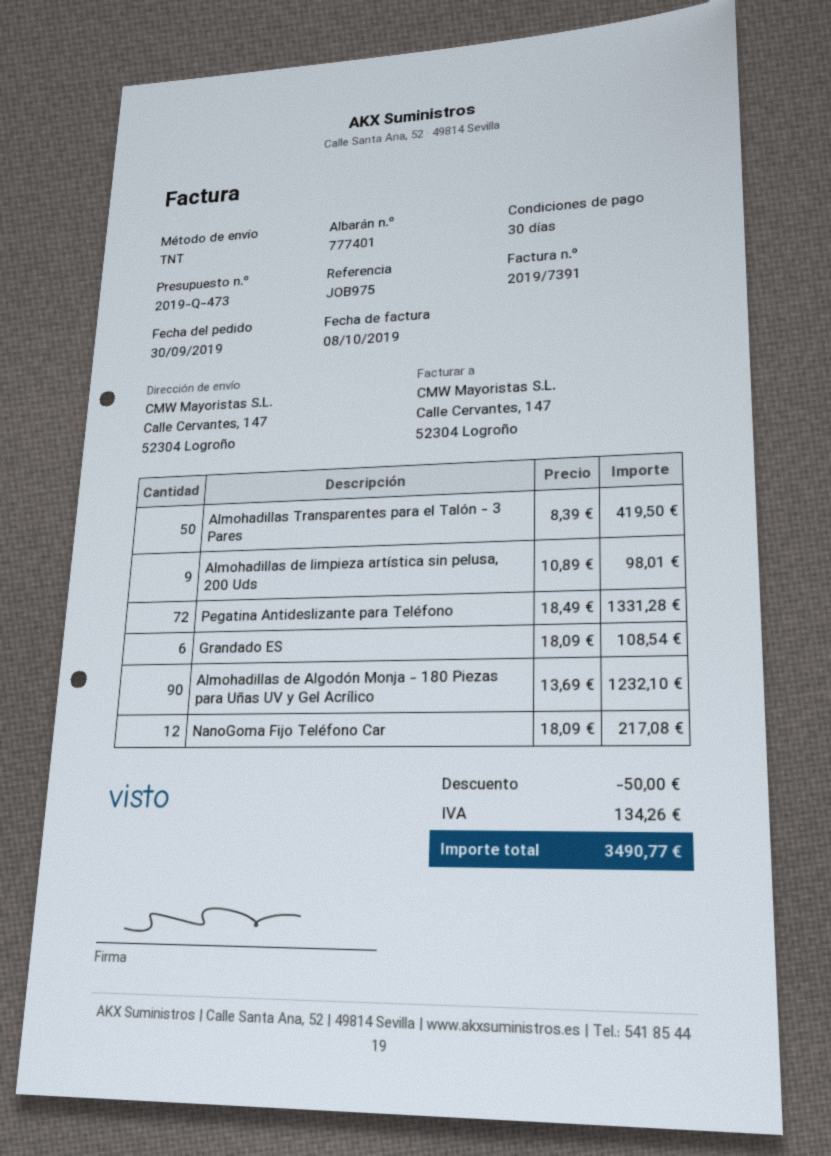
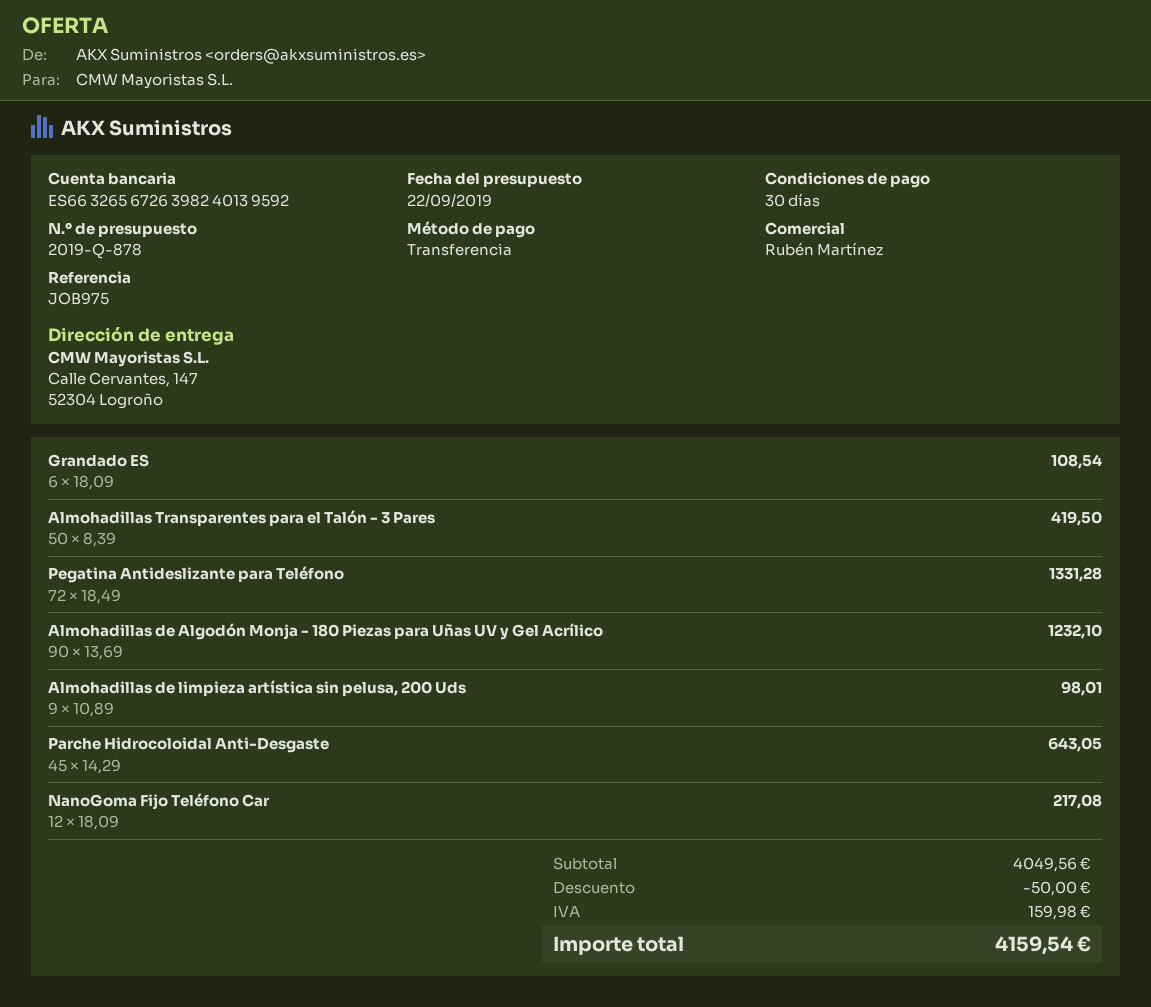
quote number: 2019-Q-473 -> 2019-Q-878
Parche Hidrocoloidal Anti-Desgaste: none -> 45 x 14.29 = 643.05
tax: 134.26 -> 159.98
total: 3490.77 -> 4159.54

